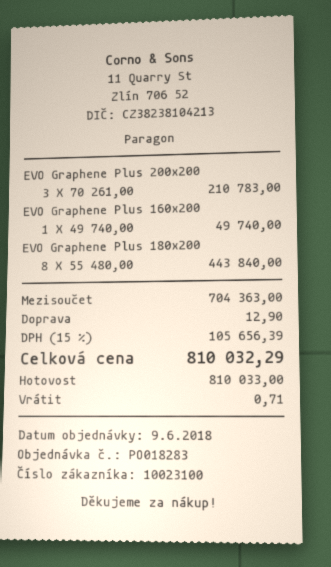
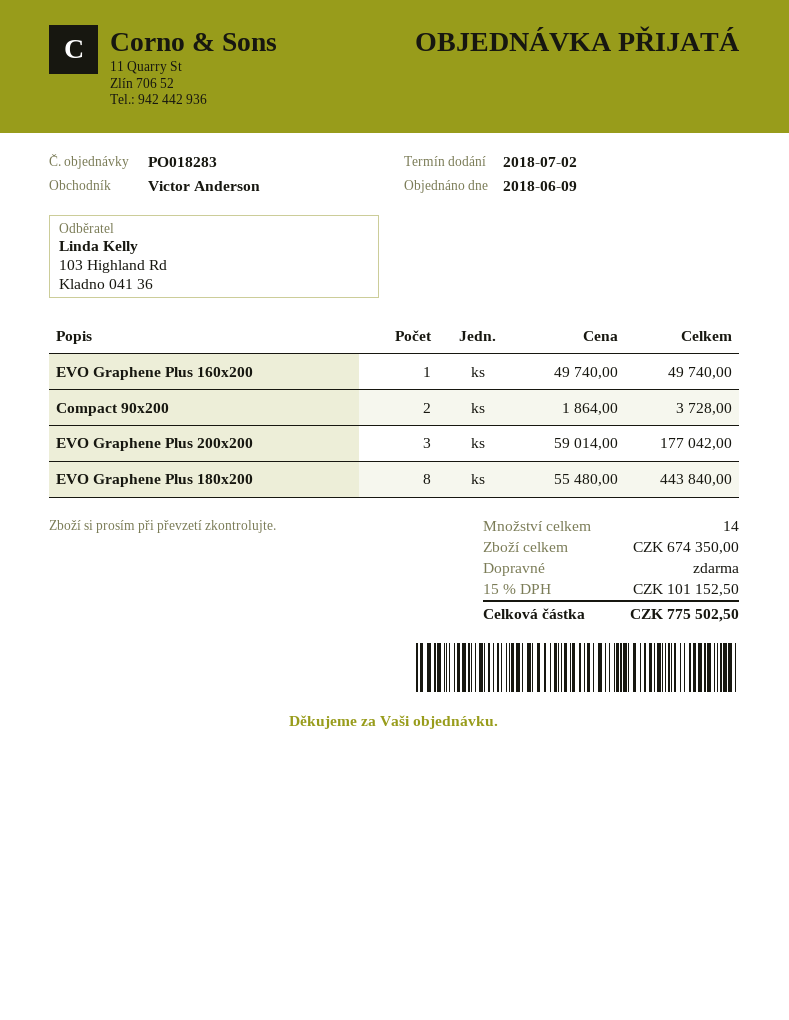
EVO Graphene Plus 200x200: 3 x 70261.00 = 210783.00 -> 3 x 59014.00 = 177042.00
Compact 90x200: none -> 2 x 1864.00 = 3728.00
subtotal: 704363.00 -> 674350.00
shipping: 12.90 -> 0.00
tax: 15% = 105656.39 -> 15% = 101152.50
total: 810032.29 -> 775502.50

